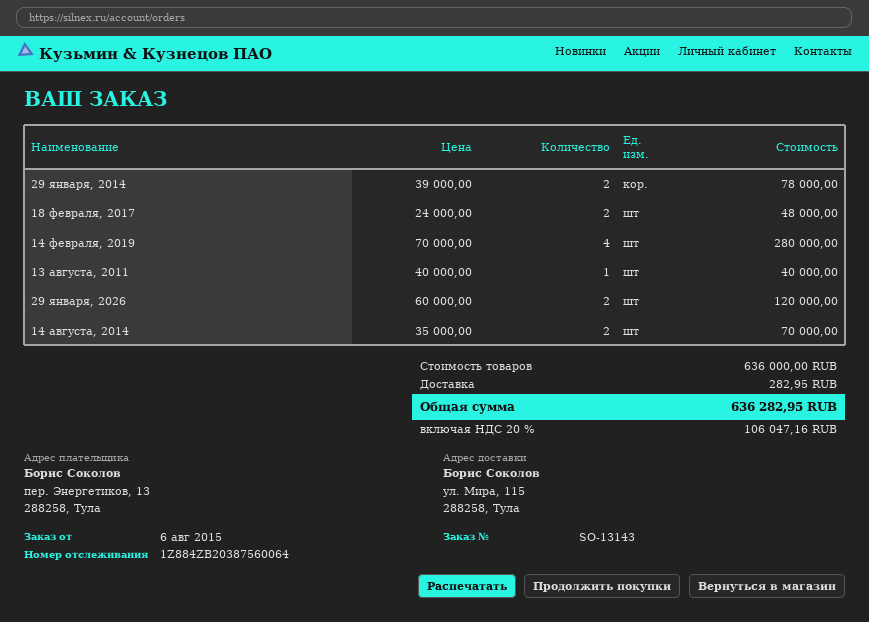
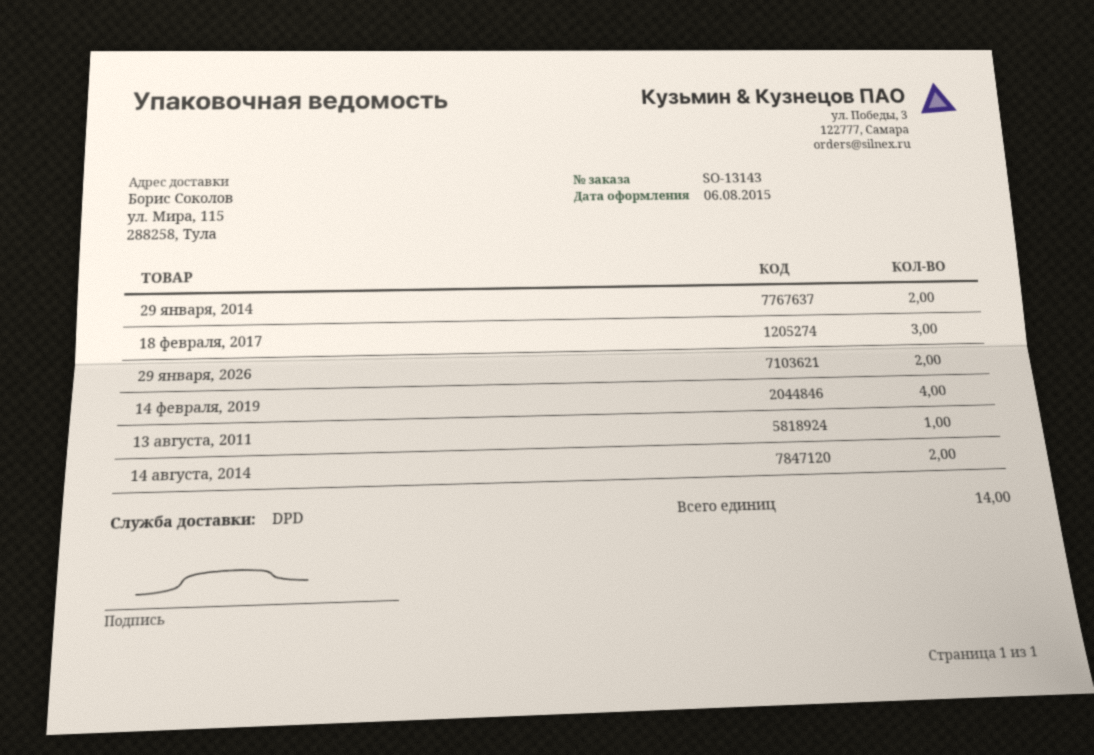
18 февраля, 2017: 2 -> 3

